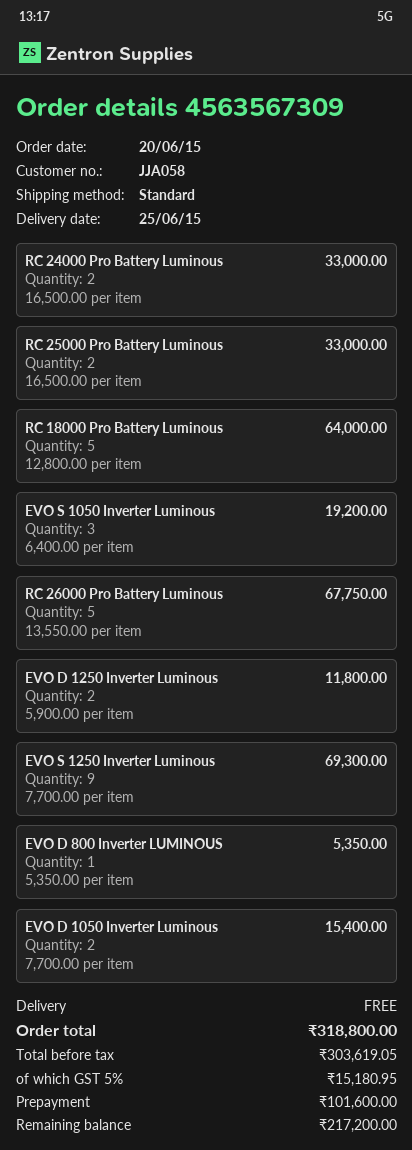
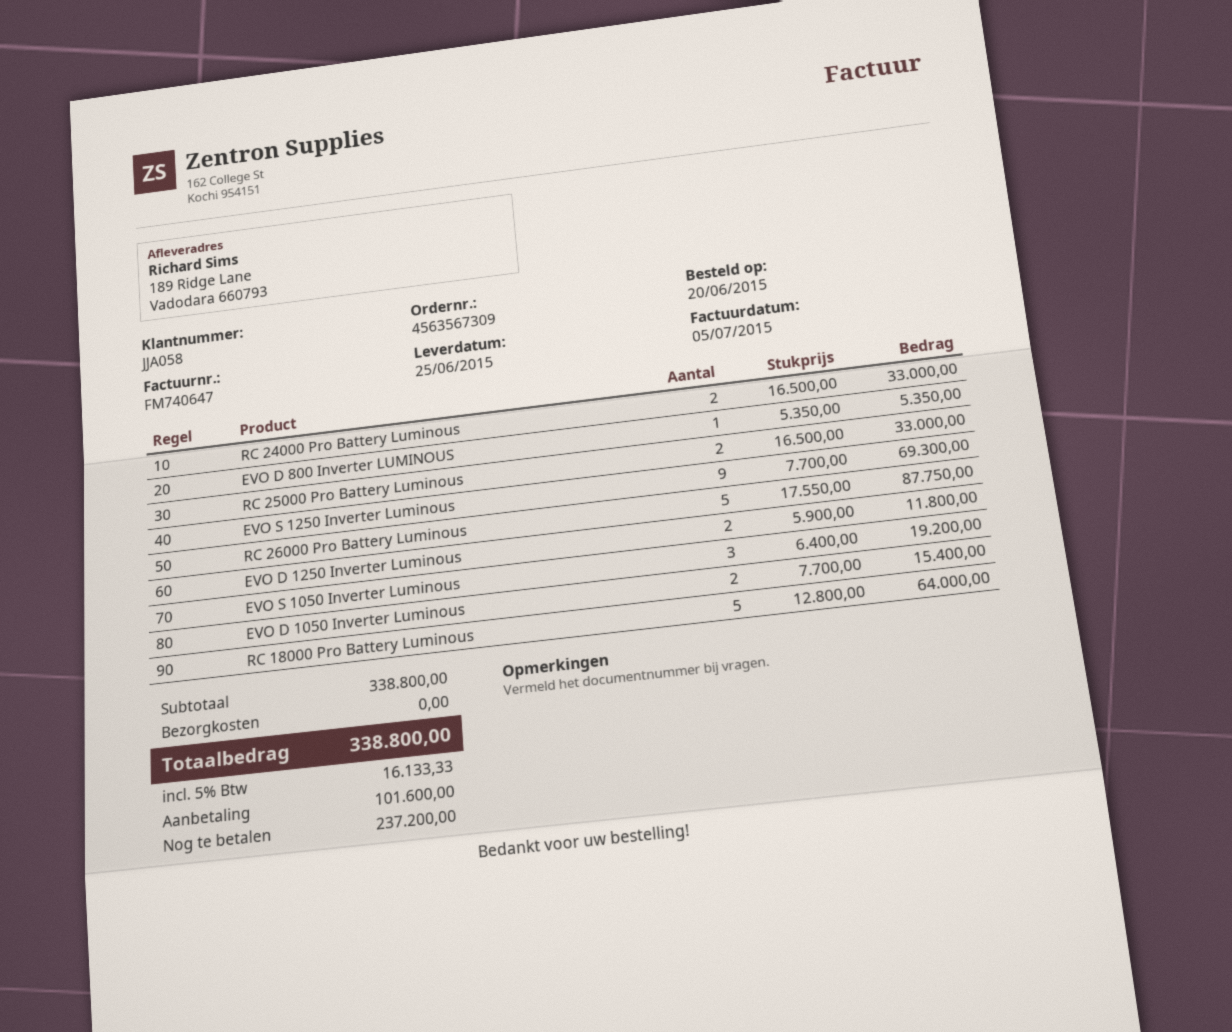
RC 26000 Pro Battery Luminous: 5 x 13550.00 = 67750.00 -> 5 x 17550.00 = 87750.00
tax: 5% = 15180.95 -> 5% = 16133.33
total: 318800.00 -> 338800.00
balance: 217200.00 -> 237200.00

